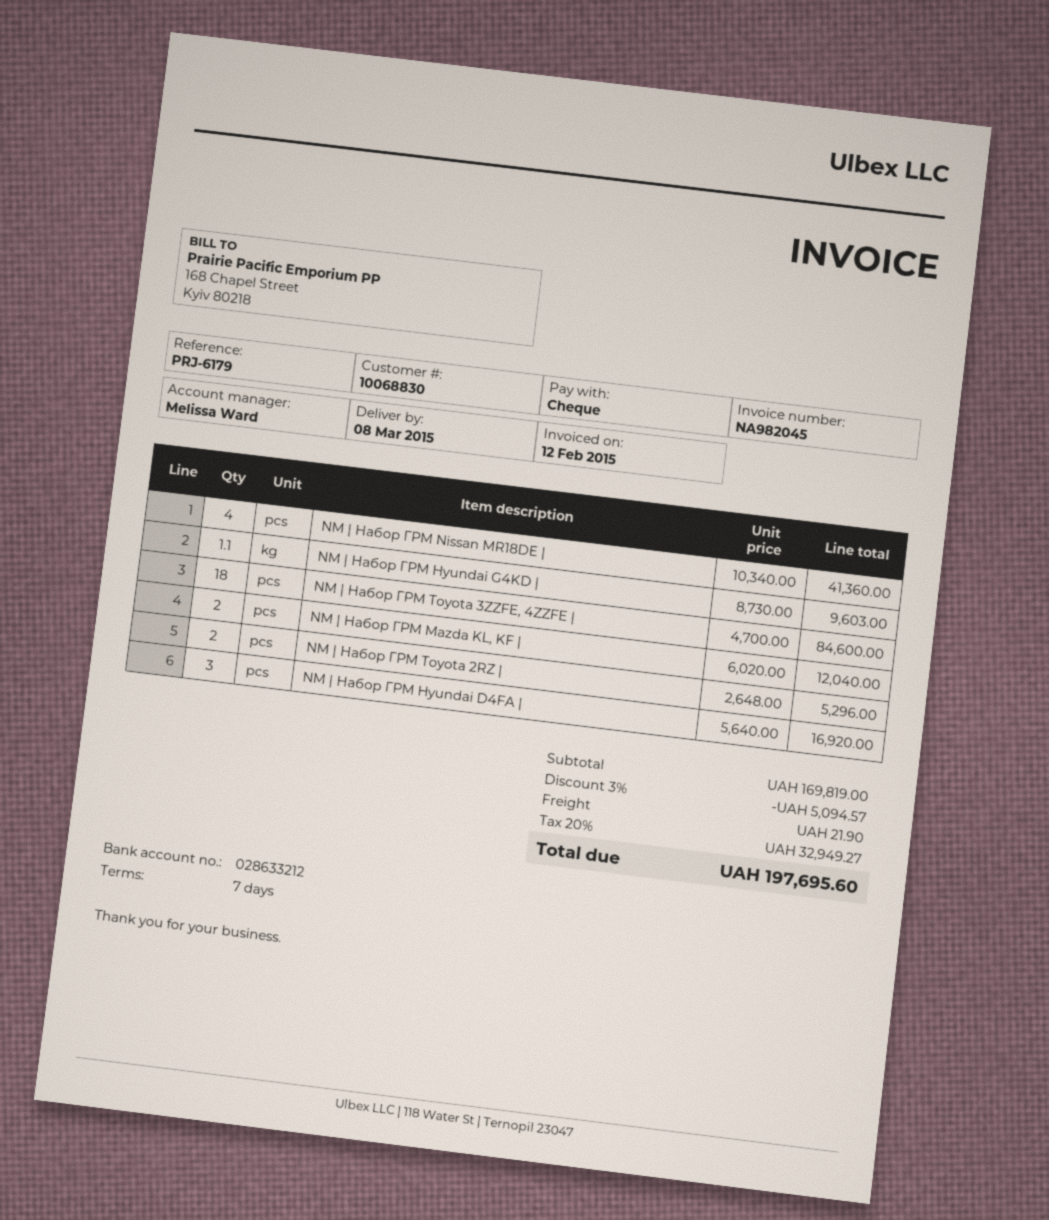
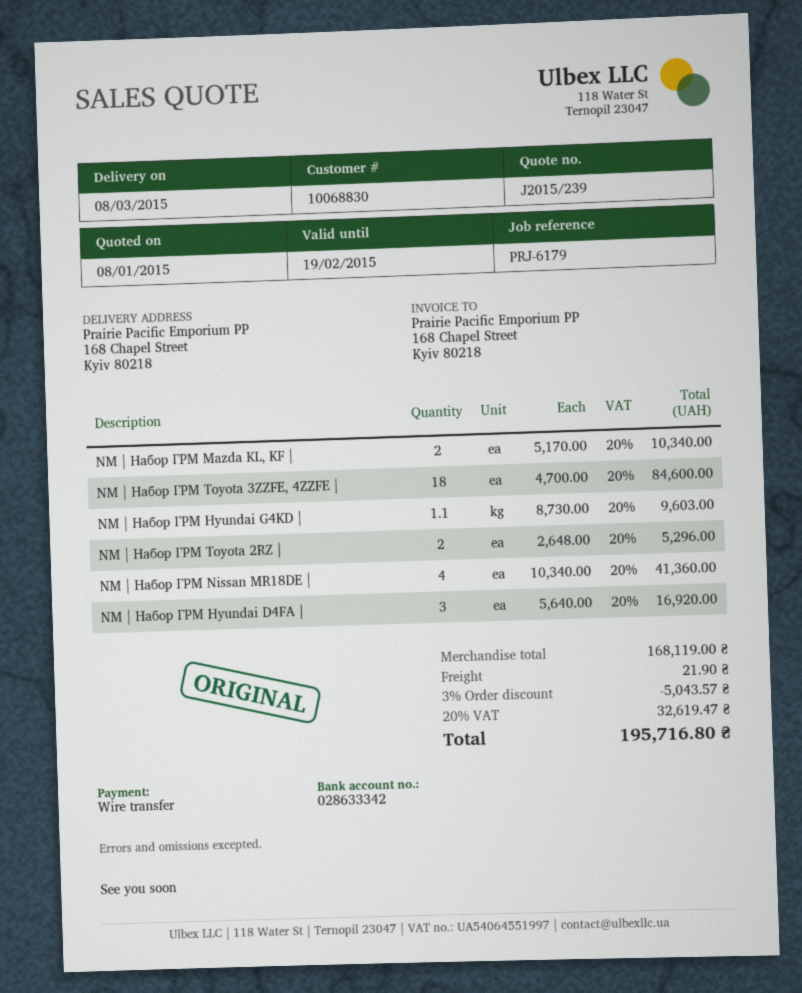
payment method: cheque -> bank transfer
bank account: 028633212 -> 028633342
NM | Набор ГРМ Mazda KL, KF |: 2 x 6020.00 = 12040.00 -> 2 x 5170.00 = 10340.00
subtotal: 169819.00 -> 168119.00
discount: 3% = 5094.57 -> 3% = 5043.57
tax: 20% = 32949.27 -> 20% = 32619.47
total: 197695.60 -> 195716.80

